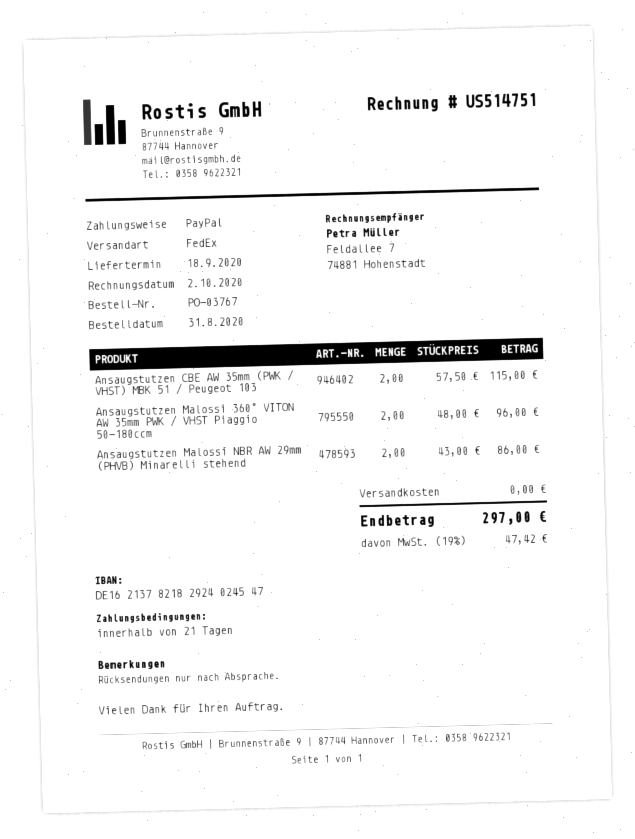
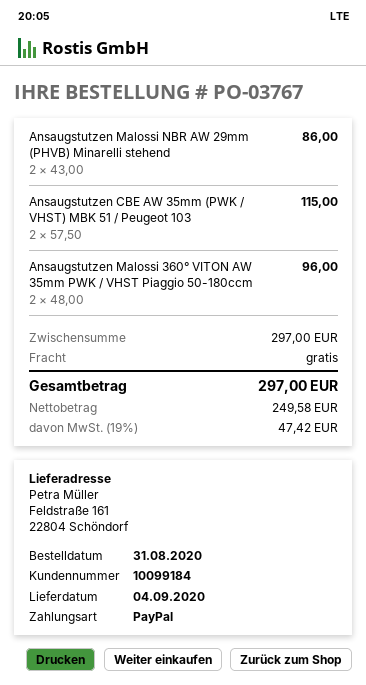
delivery date: 2020-09-18 -> 2020-09-04

